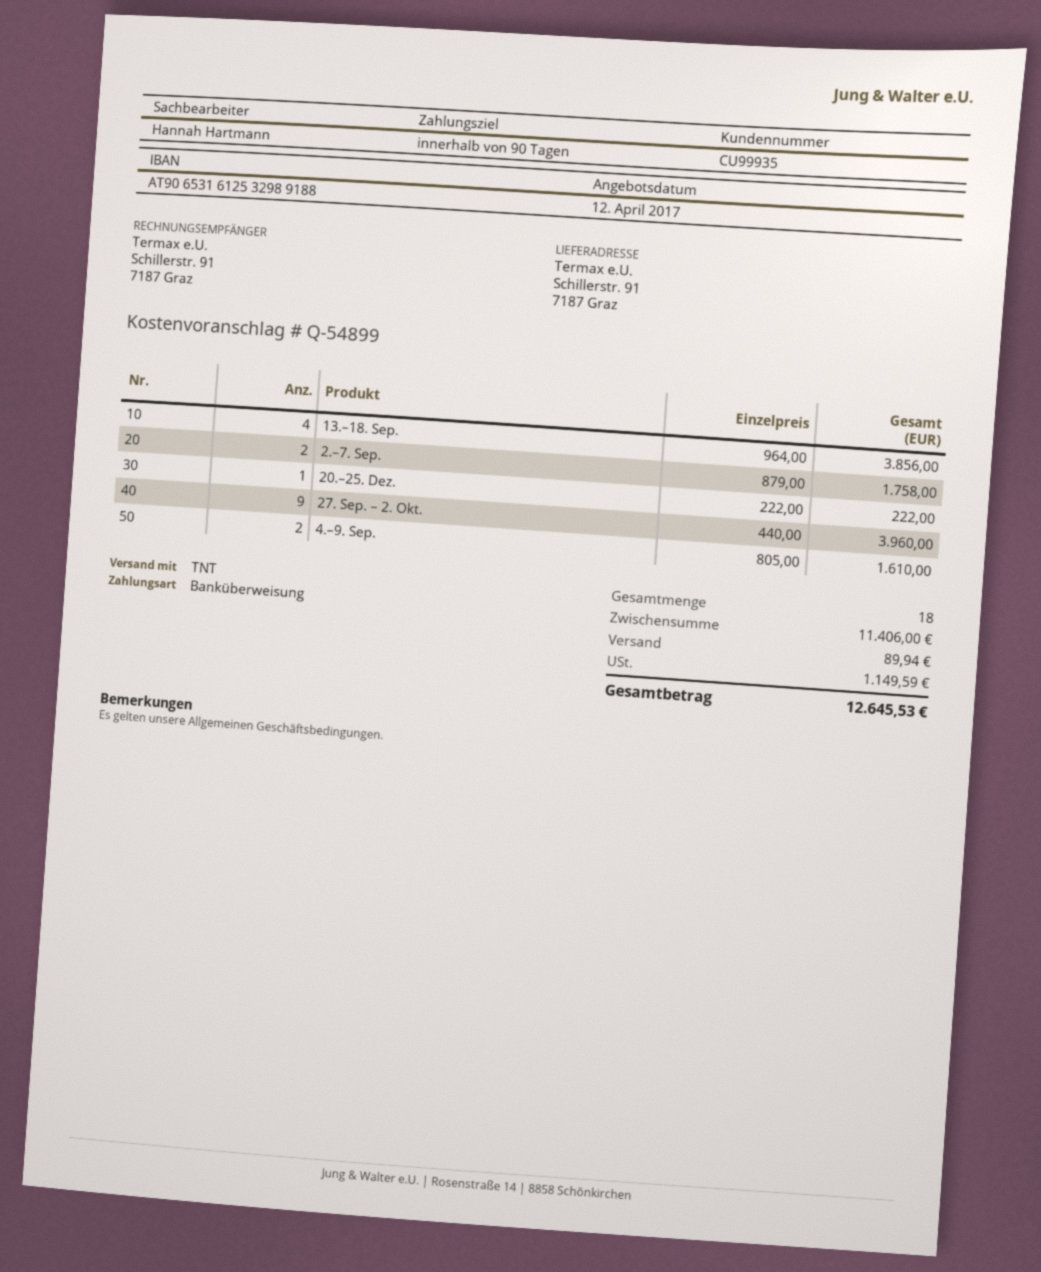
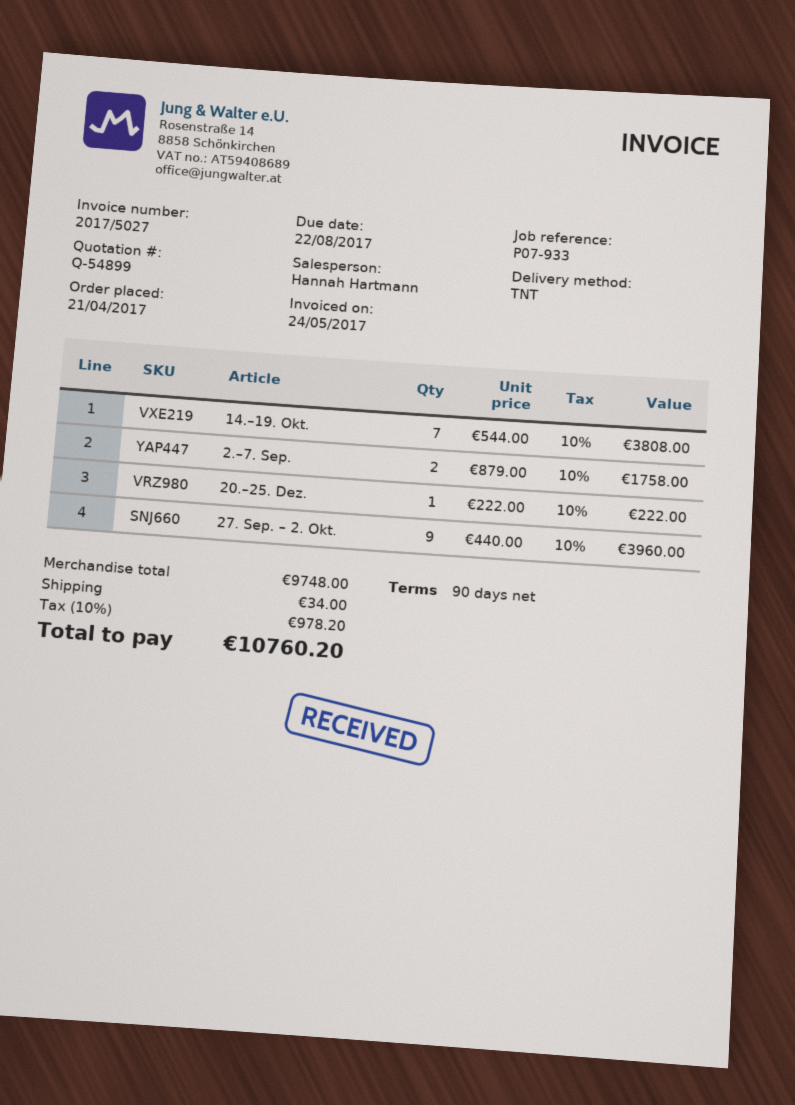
13.–18. Sep.: 4 x 964.00 = 3856.00 -> none
4.–9. Sep.: 2 x 805.00 = 1610.00 -> none
14.–19. Okt.: none -> 7 x 544.00 = 3808.00
subtotal: 11406.00 -> 9748.00
shipping: 89.94 -> 34.00
tax: 1149.59 -> 978.20
total: 12645.53 -> 10760.20

